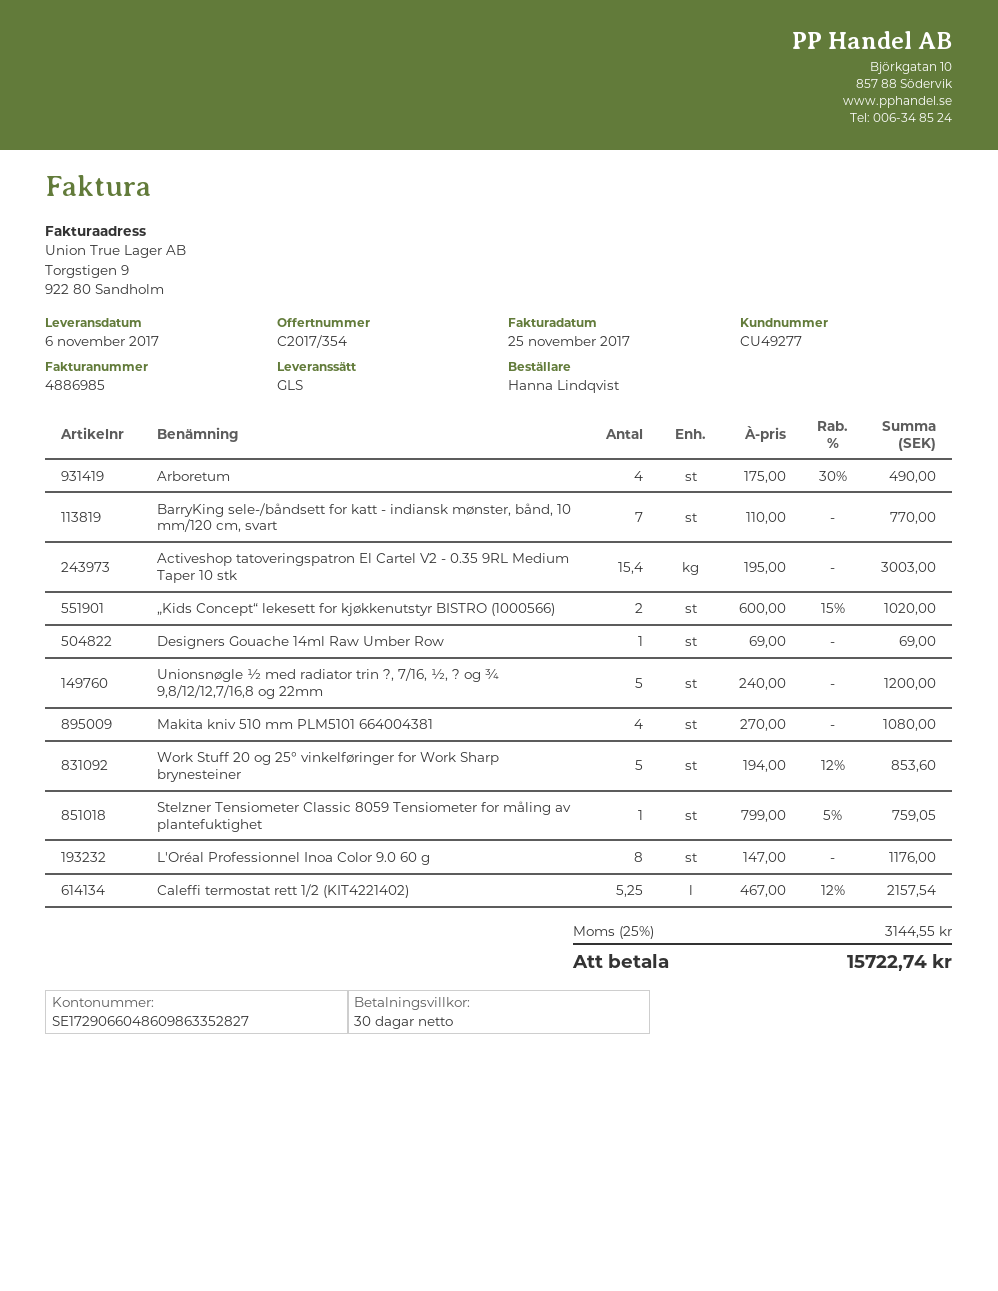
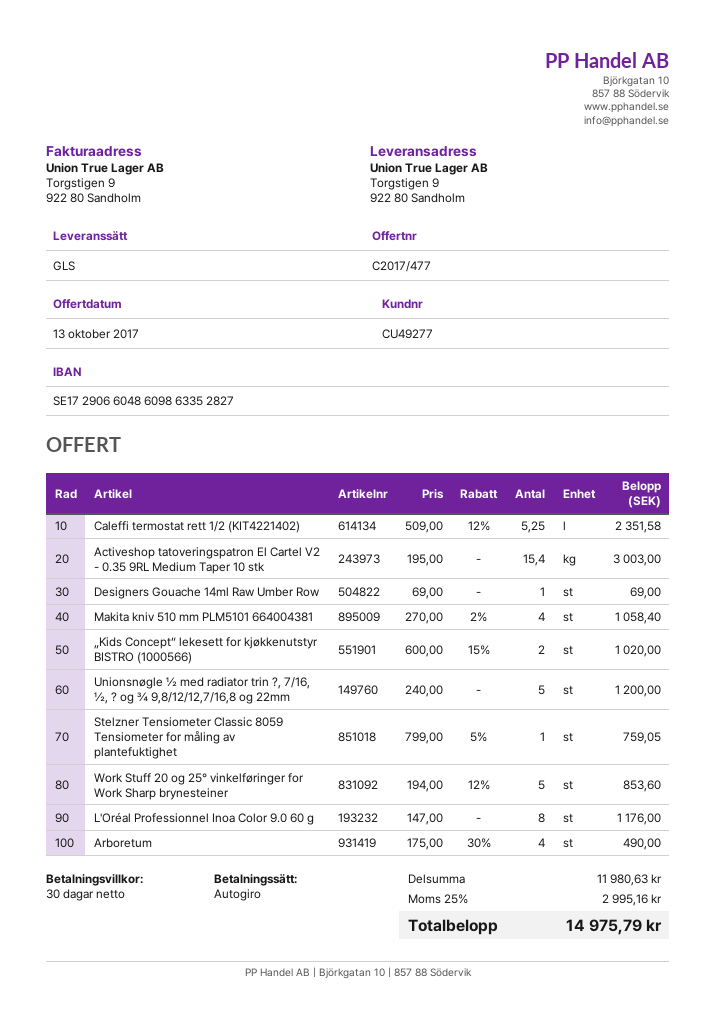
quote number: C2017/354 -> C2017/477
BarryKing sele-/båndsett for katt - indiansk mønster, bånd, 10 mm/120 cm, svart: 7 x 110.00 = 770.00 -> none
Makita kniv 510 mm PLM5101 664004381: 4 x 270.00 = 1080.00 -> 4 x 270.00 - 2% = 1058.40
Caleffi termostat rett 1/2 (KIT4221402): 5.25 x 467.00 - 12% = 2157.54 -> 5.25 x 509.00 - 12% = 2351.58
tax: 25% = 3144.55 -> 25% = 2995.16
total: 15722.74 -> 14975.79

